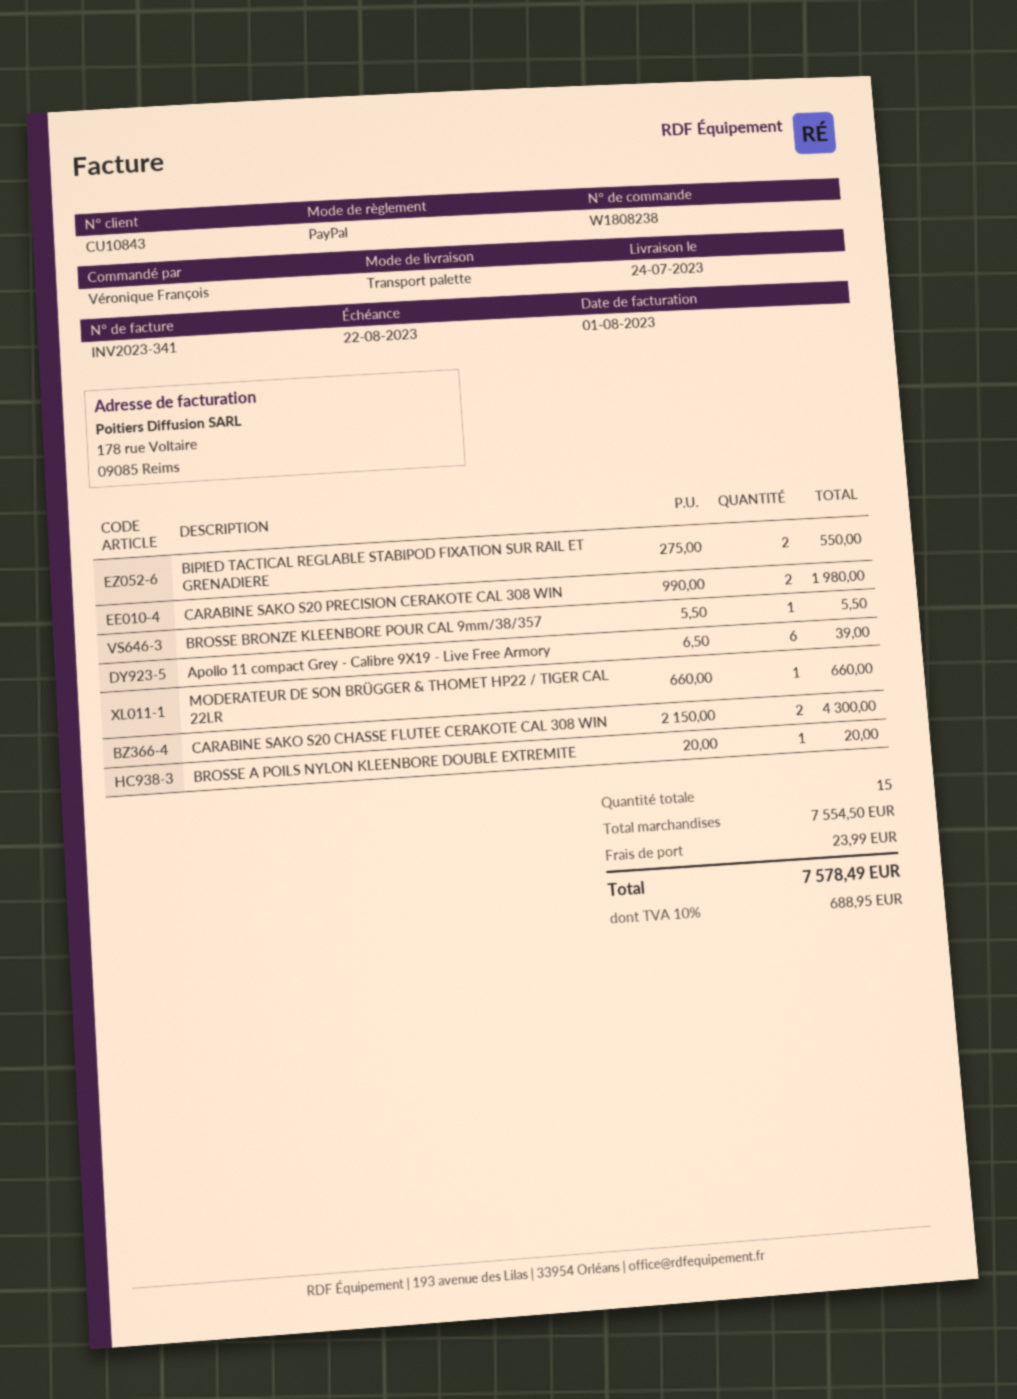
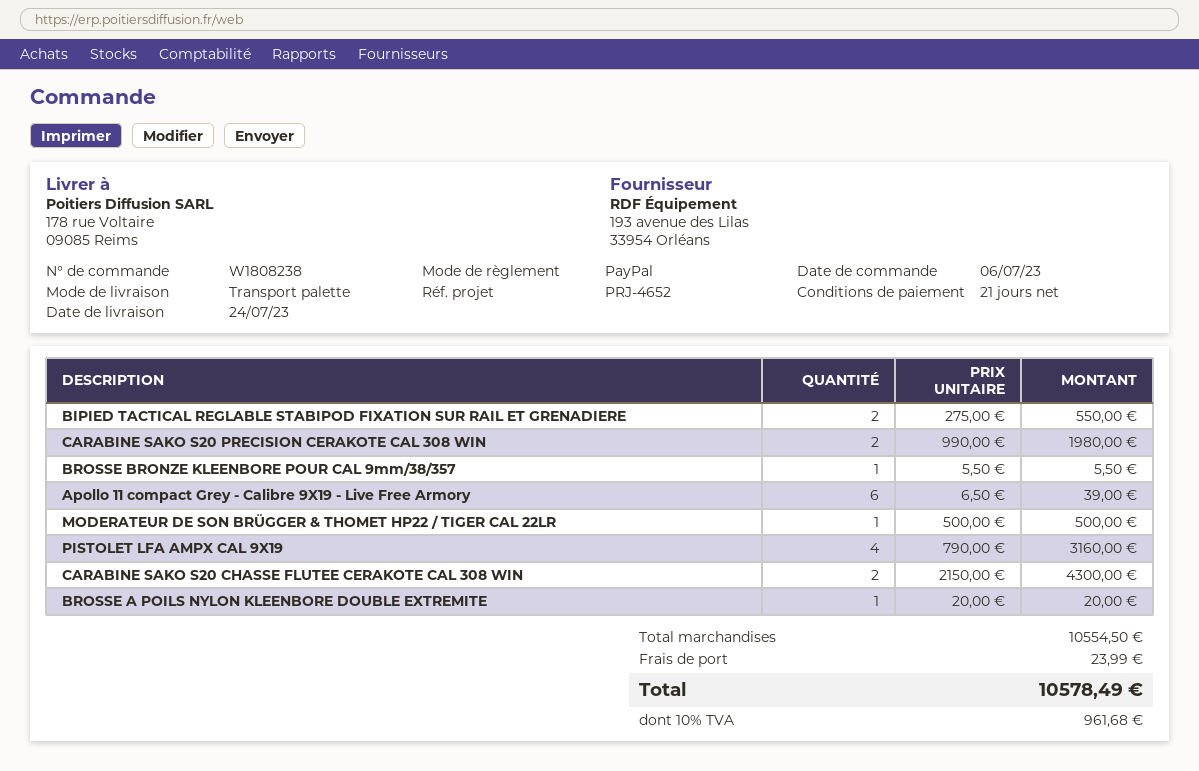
MODERATEUR DE SON BRÜGGER & THOMET HP22 / TIGER CAL 22LR: 1 x 660.00 = 660.00 -> 1 x 500.00 = 500.00
PISTOLET LFA AMPX CAL 9X19: none -> 4 x 790.00 = 3160.00
subtotal: 7554.50 -> 10554.50
tax: 10% = 688.95 -> 10% = 961.68
total: 7578.49 -> 10578.49

